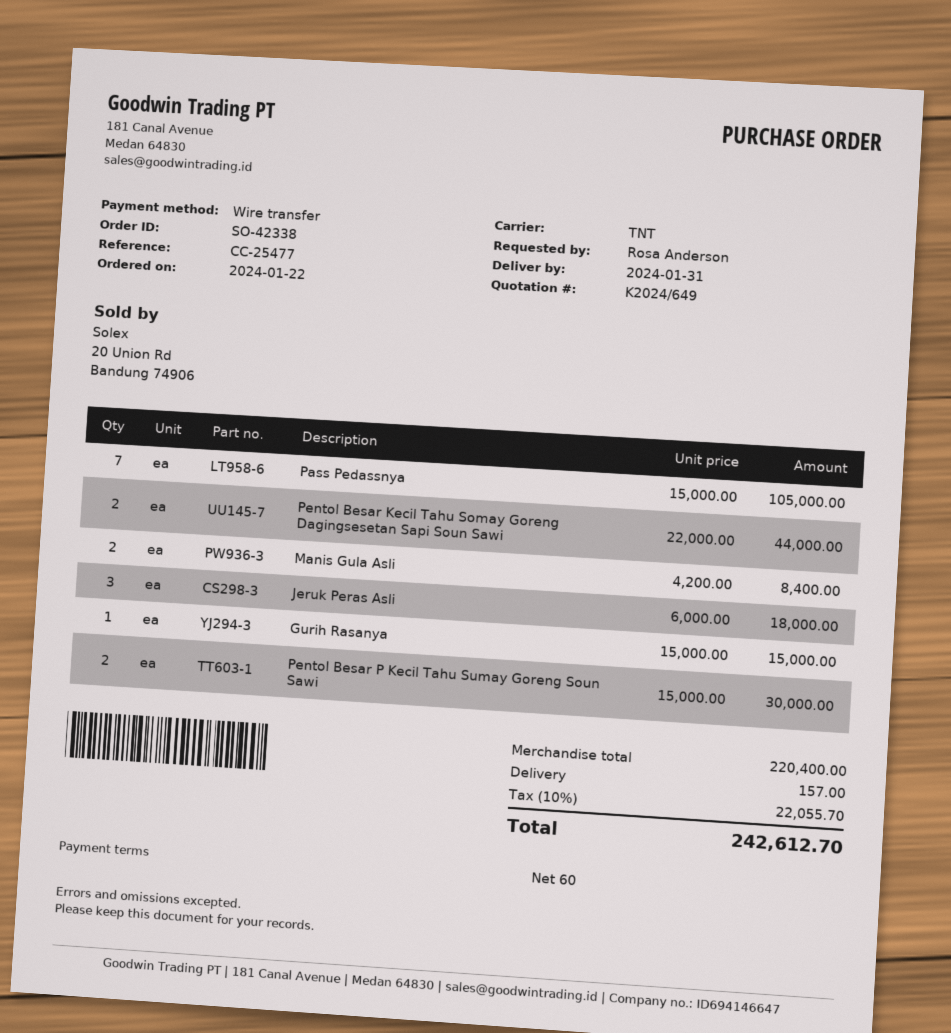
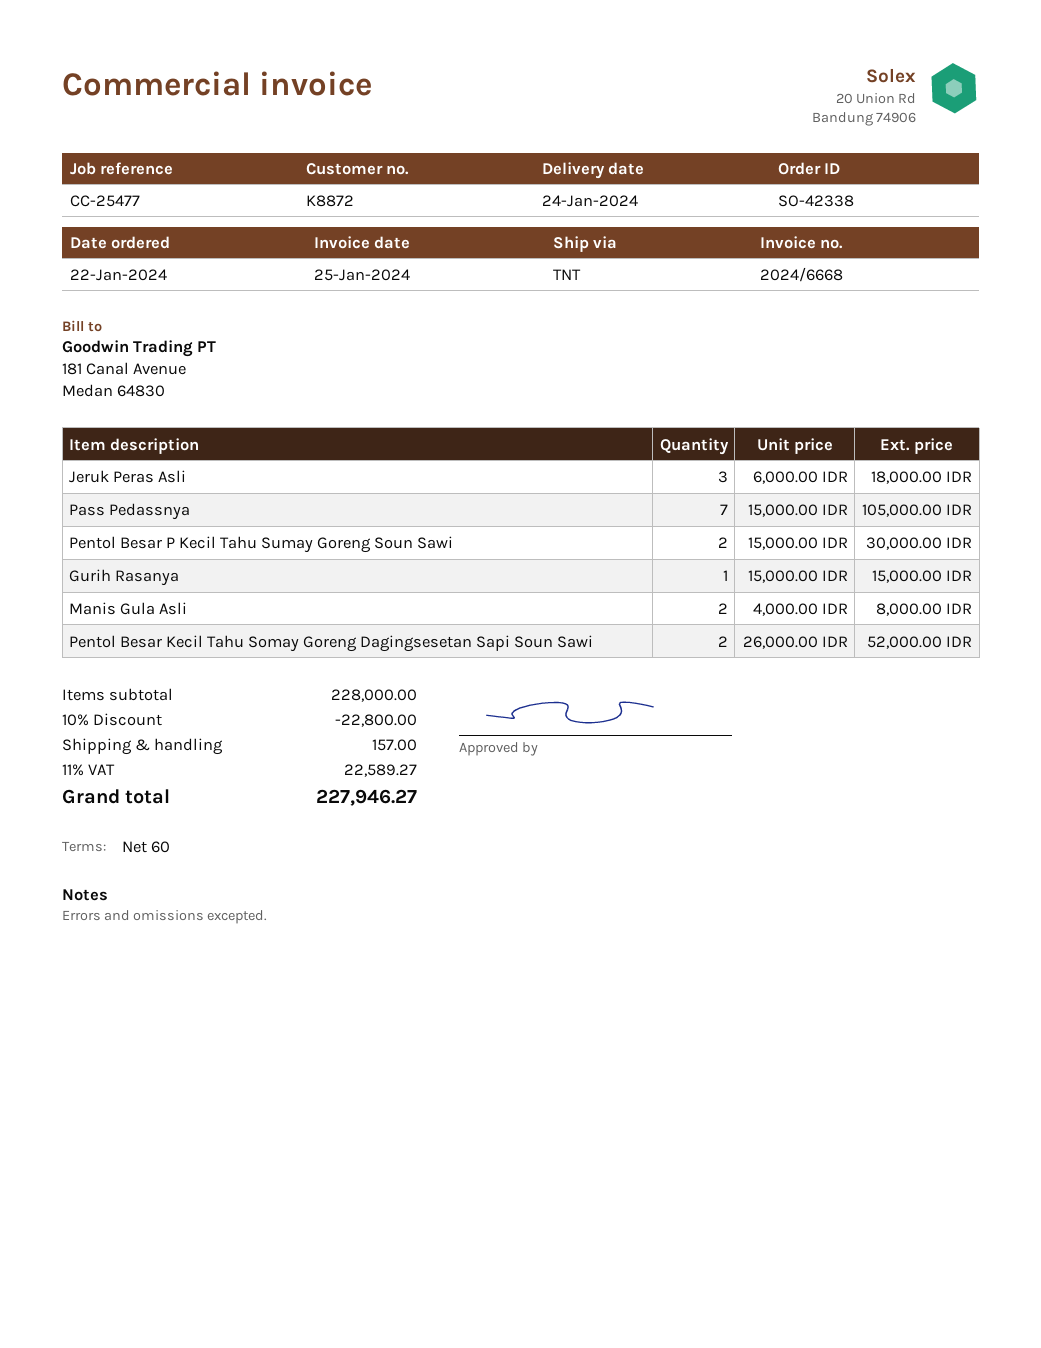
delivery date: 2024-01-31 -> 2024-01-24
Pentol Besar Kecil Tahu Somay Goreng Dagingsesetan Sapi Soun Sawi: 2 x 22000.00 = 44000.00 -> 2 x 26000.00 = 52000.00
Manis Gula Asli: 2 x 4200.00 = 8400.00 -> 2 x 4000.00 = 8000.00
subtotal: 220400.00 -> 228000.00
discount: none -> 10% = 22800.00
tax: 10% = 22055.70 -> 11% = 22589.27
total: 242612.70 -> 227946.27

